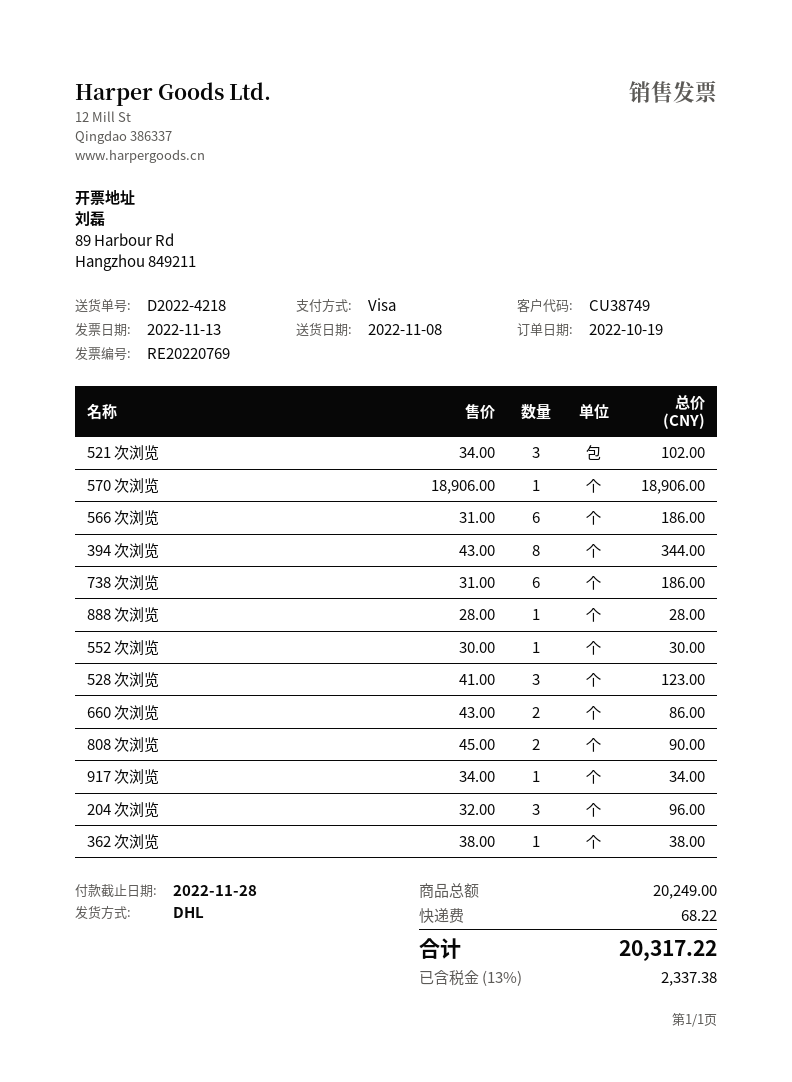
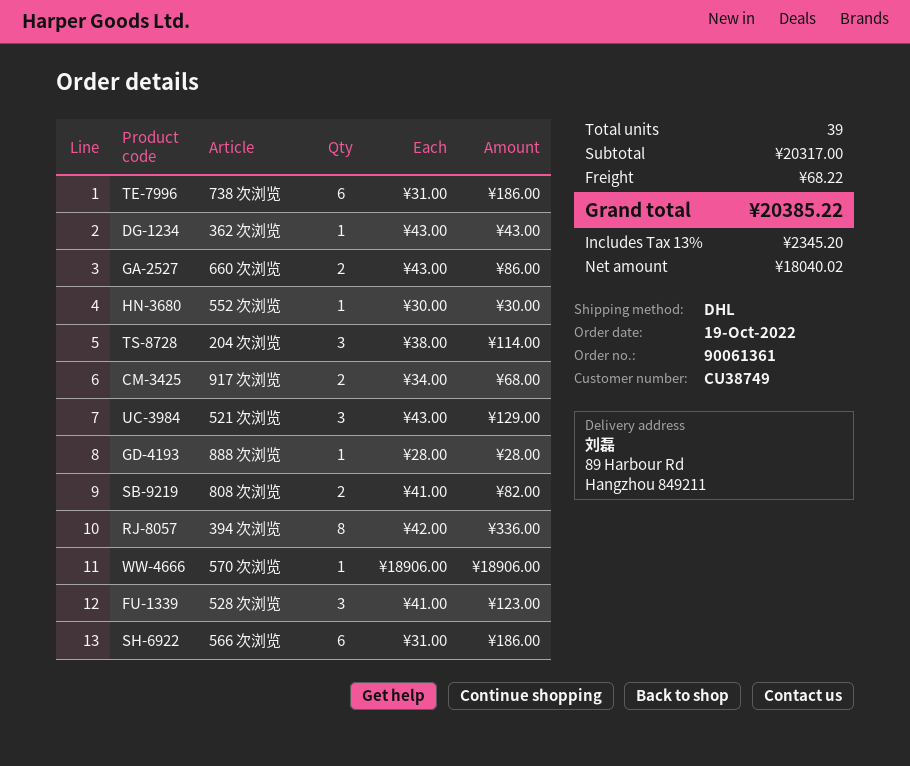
521 次浏览: 3 x 34.00 = 102.00 -> 3 x 43.00 = 129.00
394 次浏览: 8 x 43.00 = 344.00 -> 8 x 42.00 = 336.00
808 次浏览: 2 x 45.00 = 90.00 -> 2 x 41.00 = 82.00
917 次浏览: 1 x 34.00 = 34.00 -> 2 x 34.00 = 68.00
204 次浏览: 3 x 32.00 = 96.00 -> 3 x 38.00 = 114.00
362 次浏览: 1 x 38.00 = 38.00 -> 1 x 43.00 = 43.00
subtotal: 20249.00 -> 20317.00
tax: 13% = 2337.38 -> 13% = 2345.20
total: 20317.22 -> 20385.22

